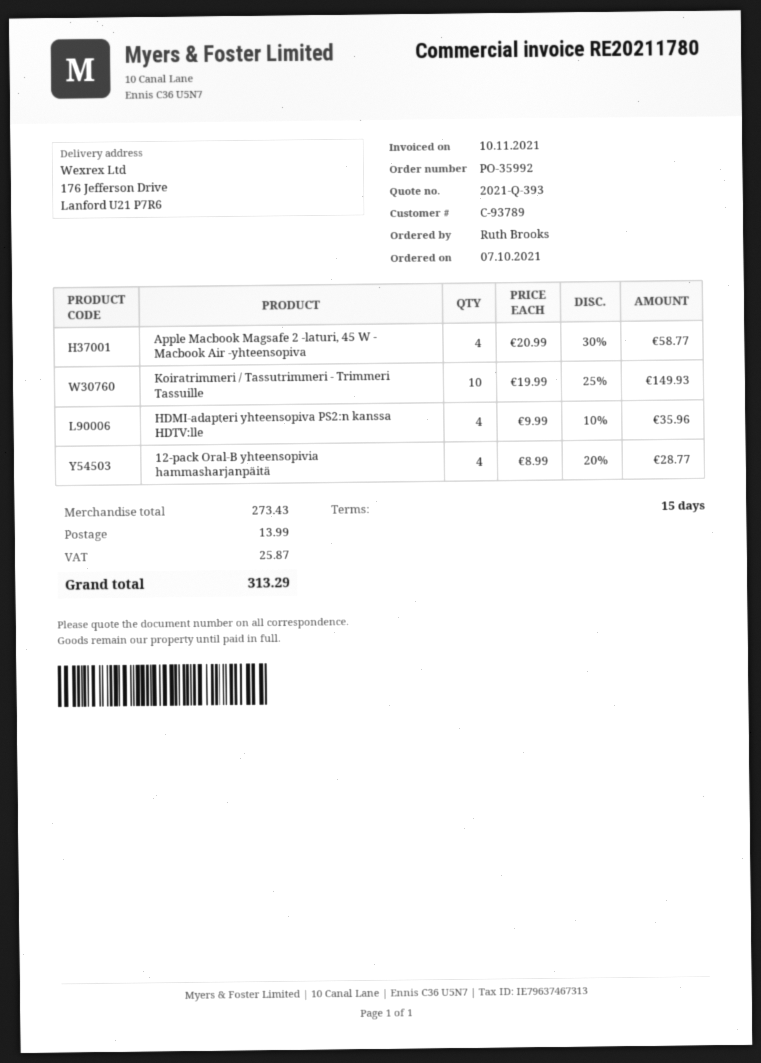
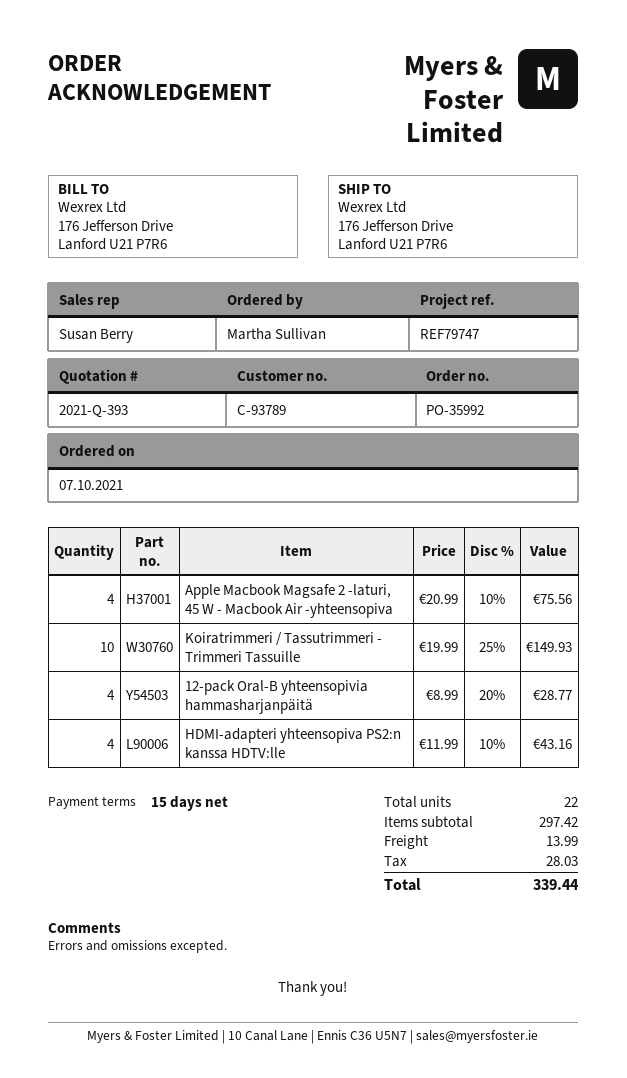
ordered by: Ruth Brooks -> Martha Sullivan
Apple Macbook Magsafe 2 -laturi, 45 W - Macbook Air -yhteensopiva: 4 x 20.99 - 30% = 58.77 -> 4 x 20.99 - 10% = 75.56
HDMI-adapteri yhteensopiva PS2:n kanssa HDTV:lle: 4 x 9.99 - 10% = 35.96 -> 4 x 11.99 - 10% = 43.16
subtotal: 273.43 -> 297.42
tax: 25.87 -> 28.03
total: 313.29 -> 339.44

